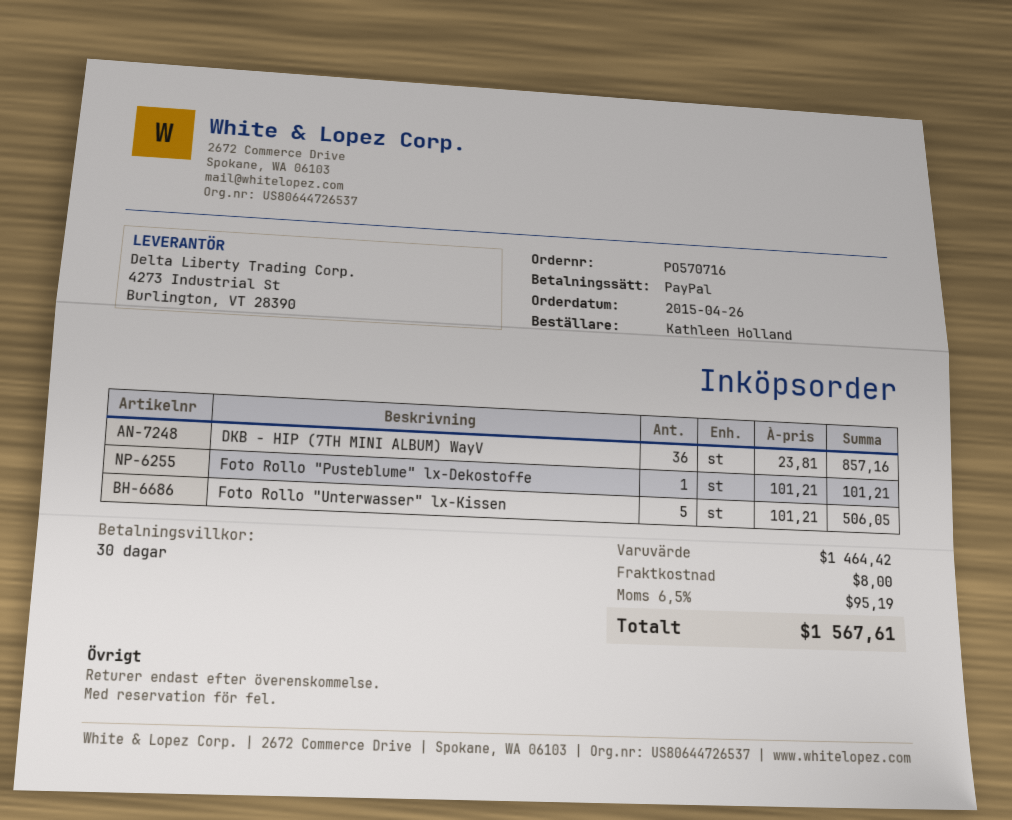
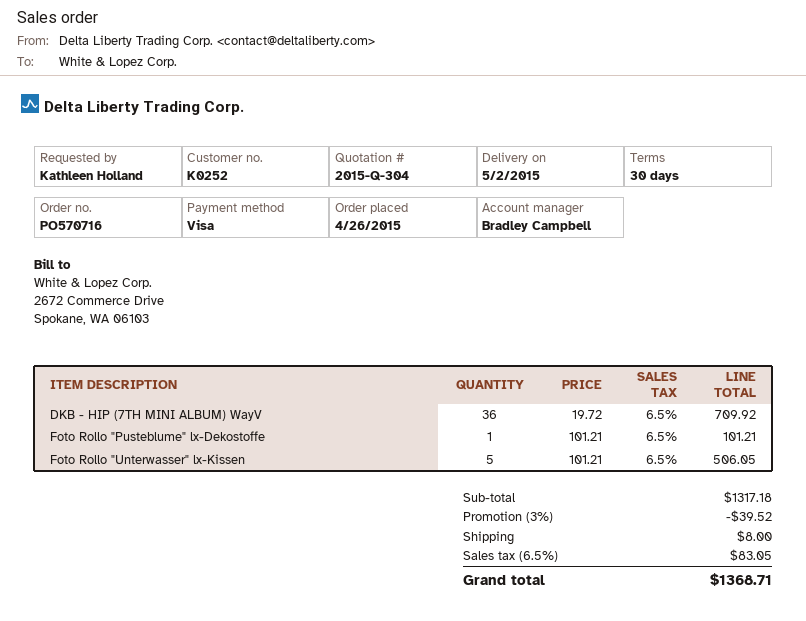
payment method: PayPal -> Visa
DKB - HIP (7TH MINI ALBUM) WayV: 36 x 23.81 = 857.16 -> 36 x 19.72 = 709.92
subtotal: 1464.42 -> 1317.18
discount: none -> 3% = 39.52
tax: 6.5% = 95.19 -> 6.5% = 83.05
total: 1567.61 -> 1368.71

